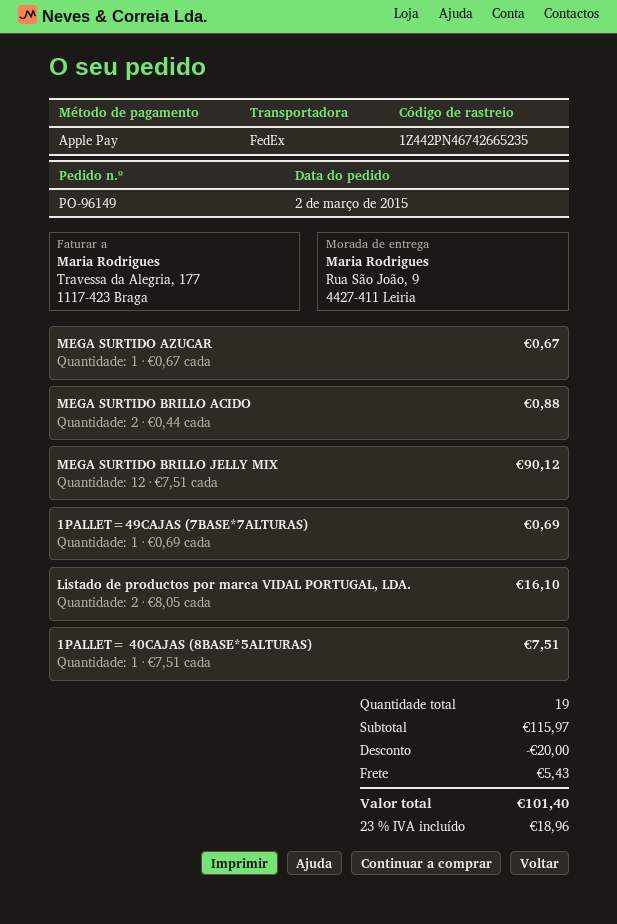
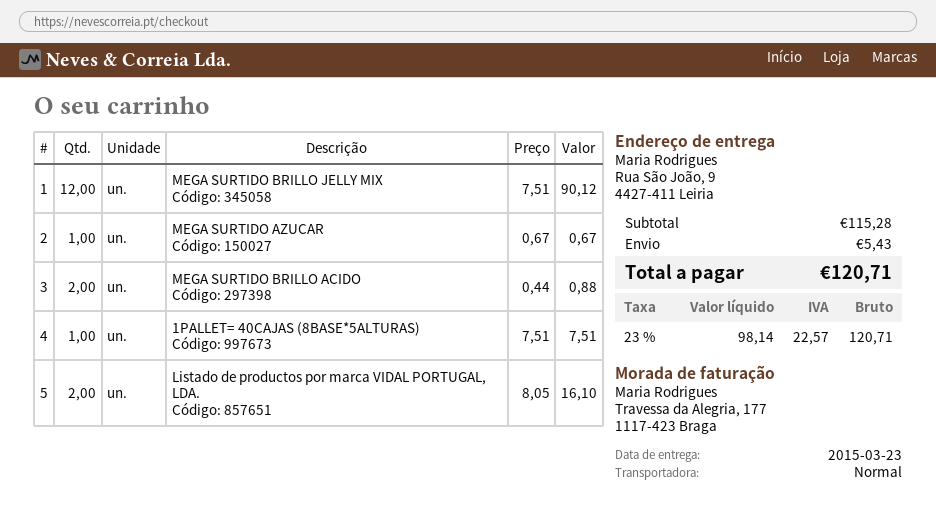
shipping method: FedEx -> standard
1PALLET=49CAJAS (7BASE*7ALTURAS): 1 x 0.69 = 0.69 -> none
subtotal: 115.97 -> 115.28
discount: 20.00 -> none
tax: 23% = 18.96 -> 23% = 22.57
total: 101.40 -> 120.71

